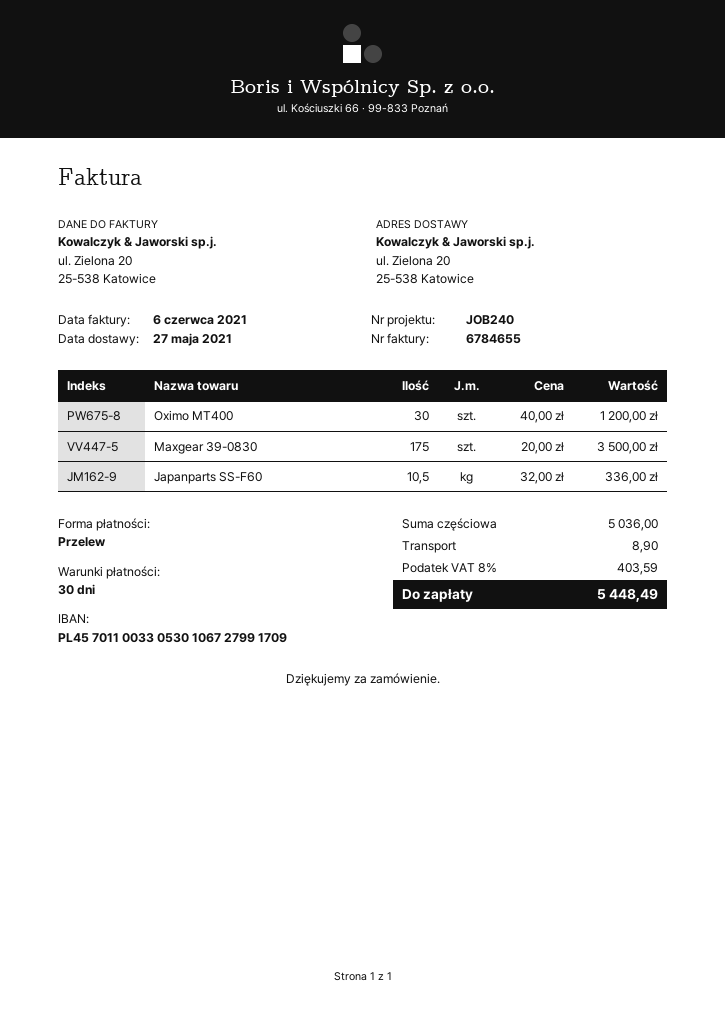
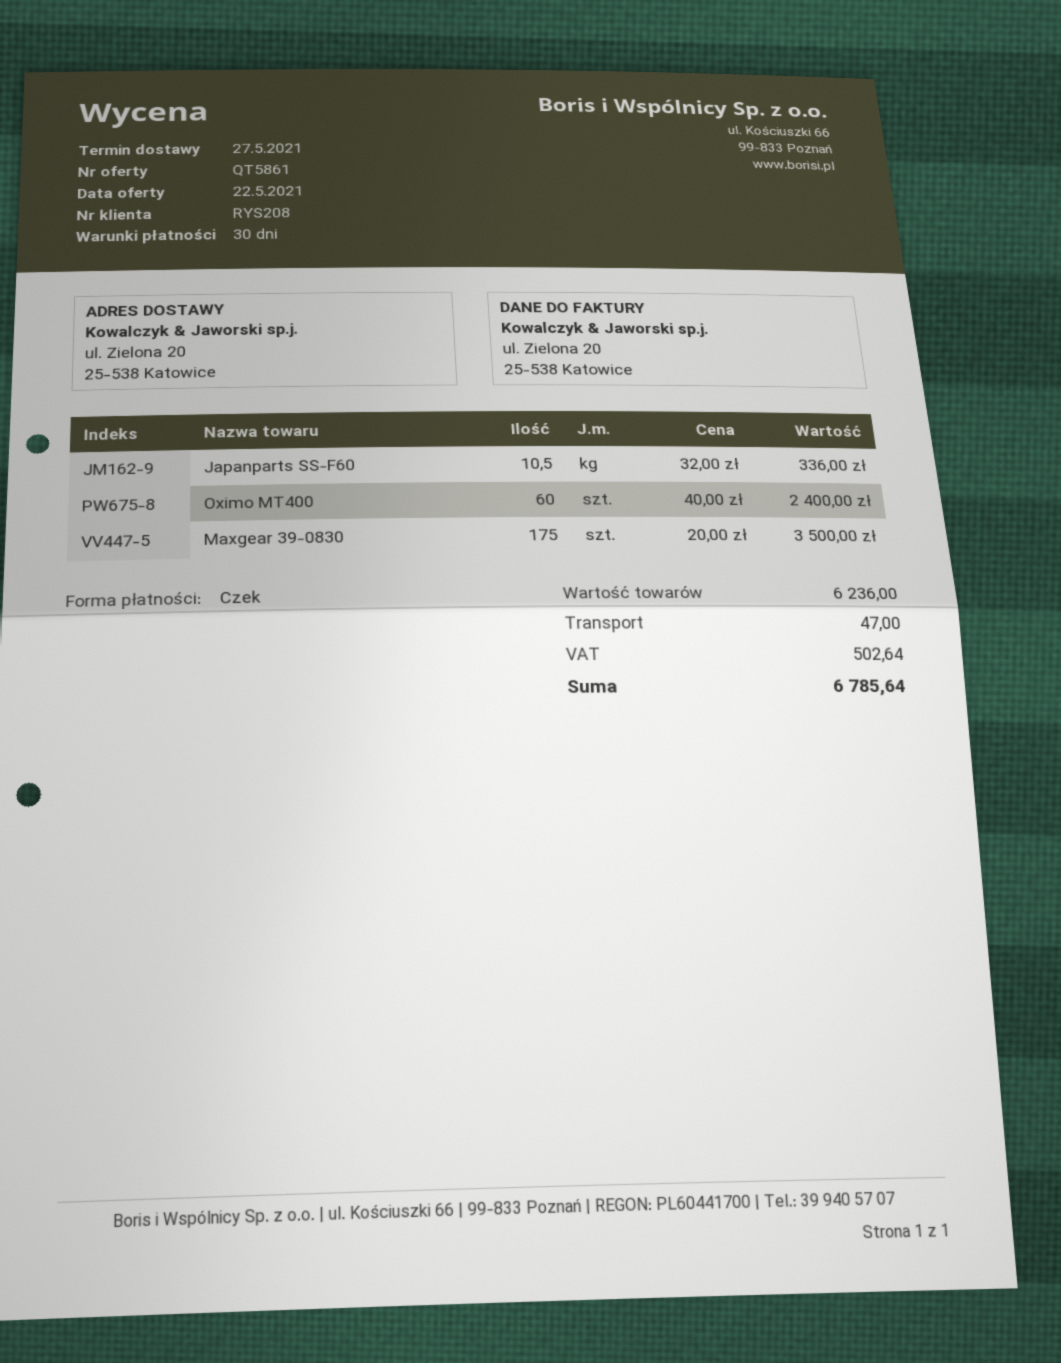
payment method: bank transfer -> cheque
Oximo MT400: 30 x 40.00 = 1200.00 -> 60 x 40.00 = 2400.00
subtotal: 5036.00 -> 6236.00
shipping: 8.90 -> 47.00
tax: 403.59 -> 502.64
total: 5448.49 -> 6785.64

